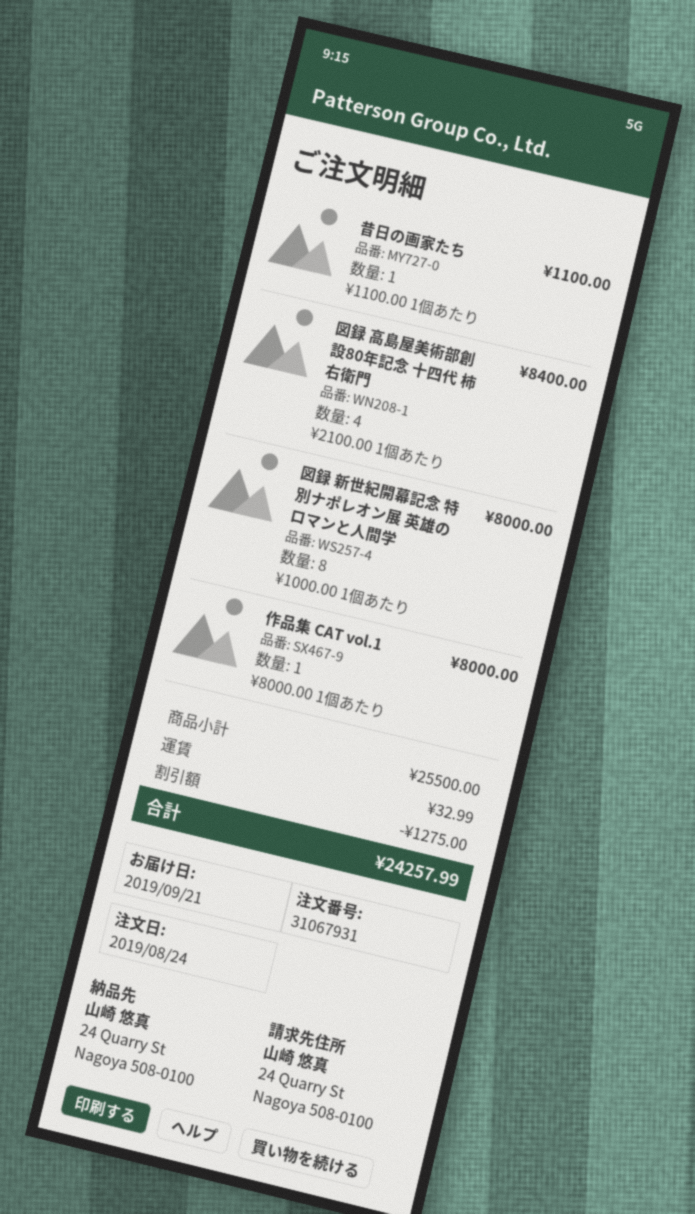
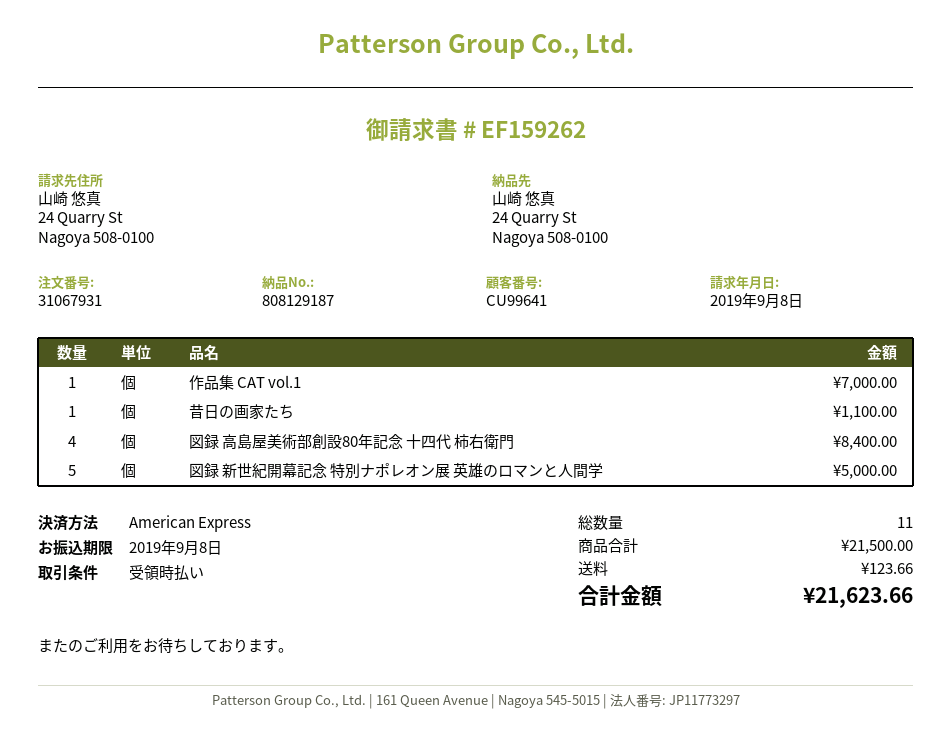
図録 新世紀開幕記念 特別ナポレオン展 英雄のロマンと人間学: 8 for 8000.00 -> 5 for 5000.00
作品集 CAT vol.1: 1 for 8000.00 -> 1 for 7000.00
subtotal: 25500.00 -> 21500.00
discount: 1275.00 -> none
shipping: 32.99 -> 123.66
total: 24257.99 -> 21623.66

